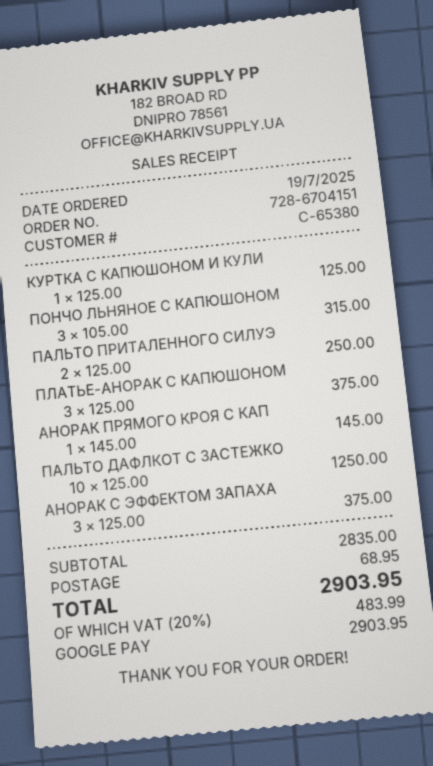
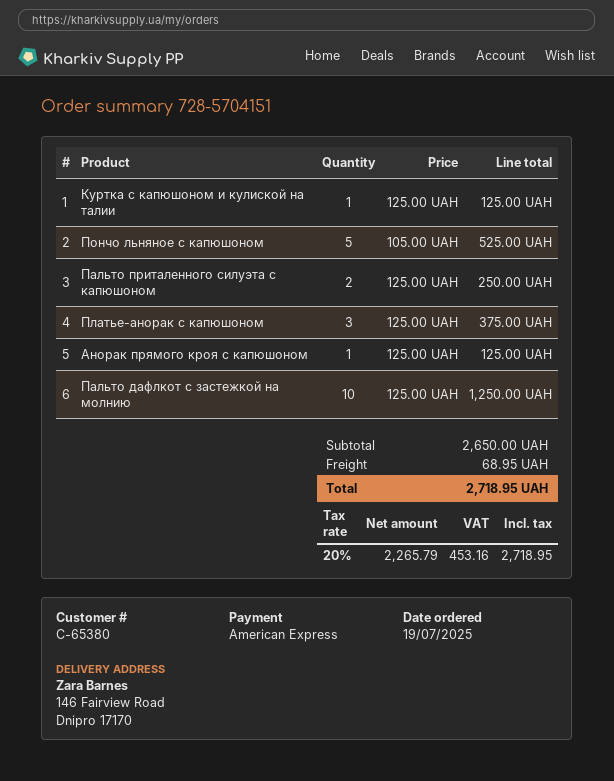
order number: 728-6704151 -> 728-5704151
payment method: Google Pay -> American Express
ПОНЧО ЛЬНЯНОЕ С КАПЮШОНОМ: 3 x 105.00 = 315.00 -> 5 x 105.00 = 525.00
АНОРАК ПРЯМОГО КРОЯ С КАП: 1 x 145.00 = 145.00 -> 1 x 125.00 = 125.00
АНОРАК С ЭФФЕКТОМ ЗАПАХА: 3 x 125.00 = 375.00 -> none
subtotal: 2835.00 -> 2650.00
tax: 20% = 483.99 -> 20% = 453.16
total: 2903.95 -> 2718.95

